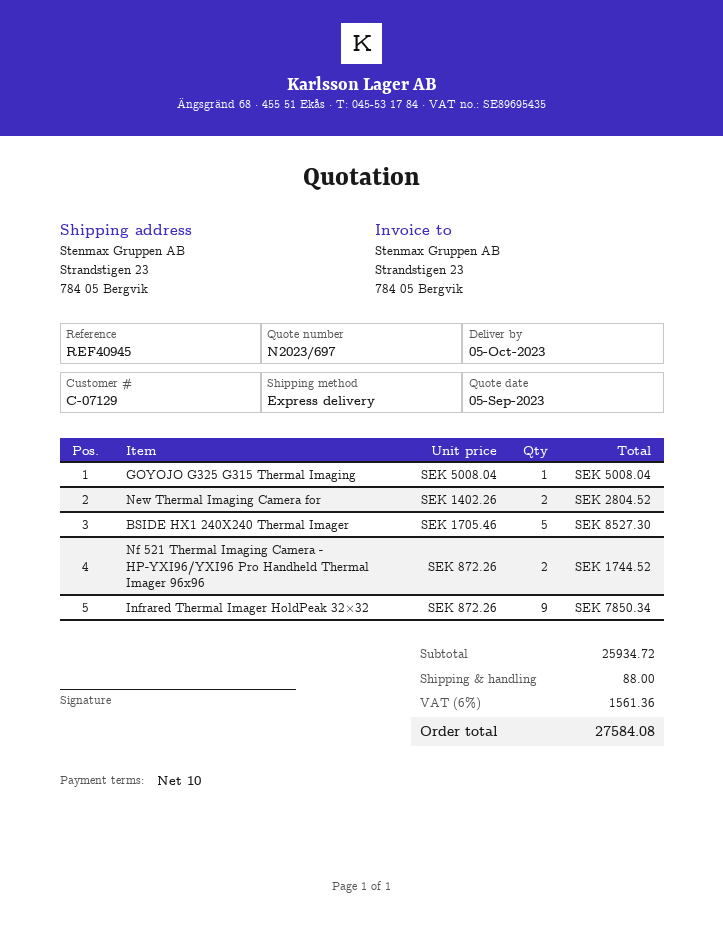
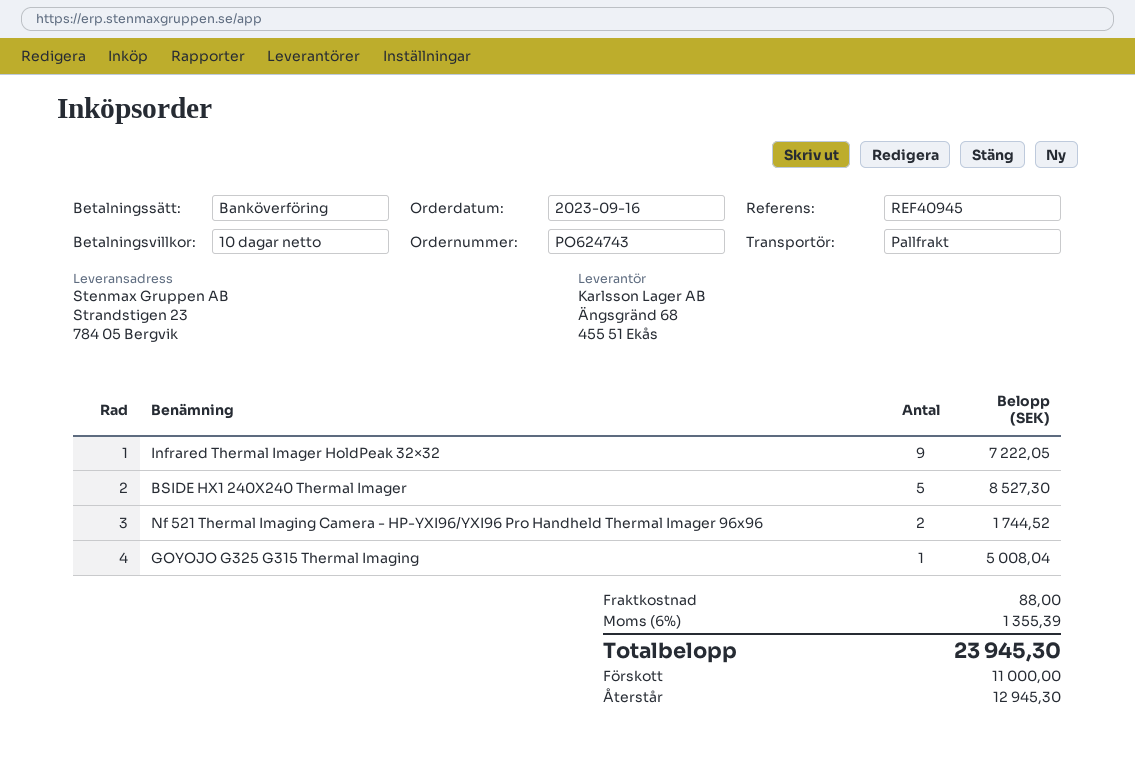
shipping method: express -> pallet freight
New Thermal Imaging Camera for: 2 for 2804.52 -> none
Infrared Thermal Imager HoldPeak 32×32: 9 for 7850.34 -> 9 for 7222.05
tax: 6% = 1561.36 -> 6% = 1355.39
total: 27584.08 -> 23945.30

